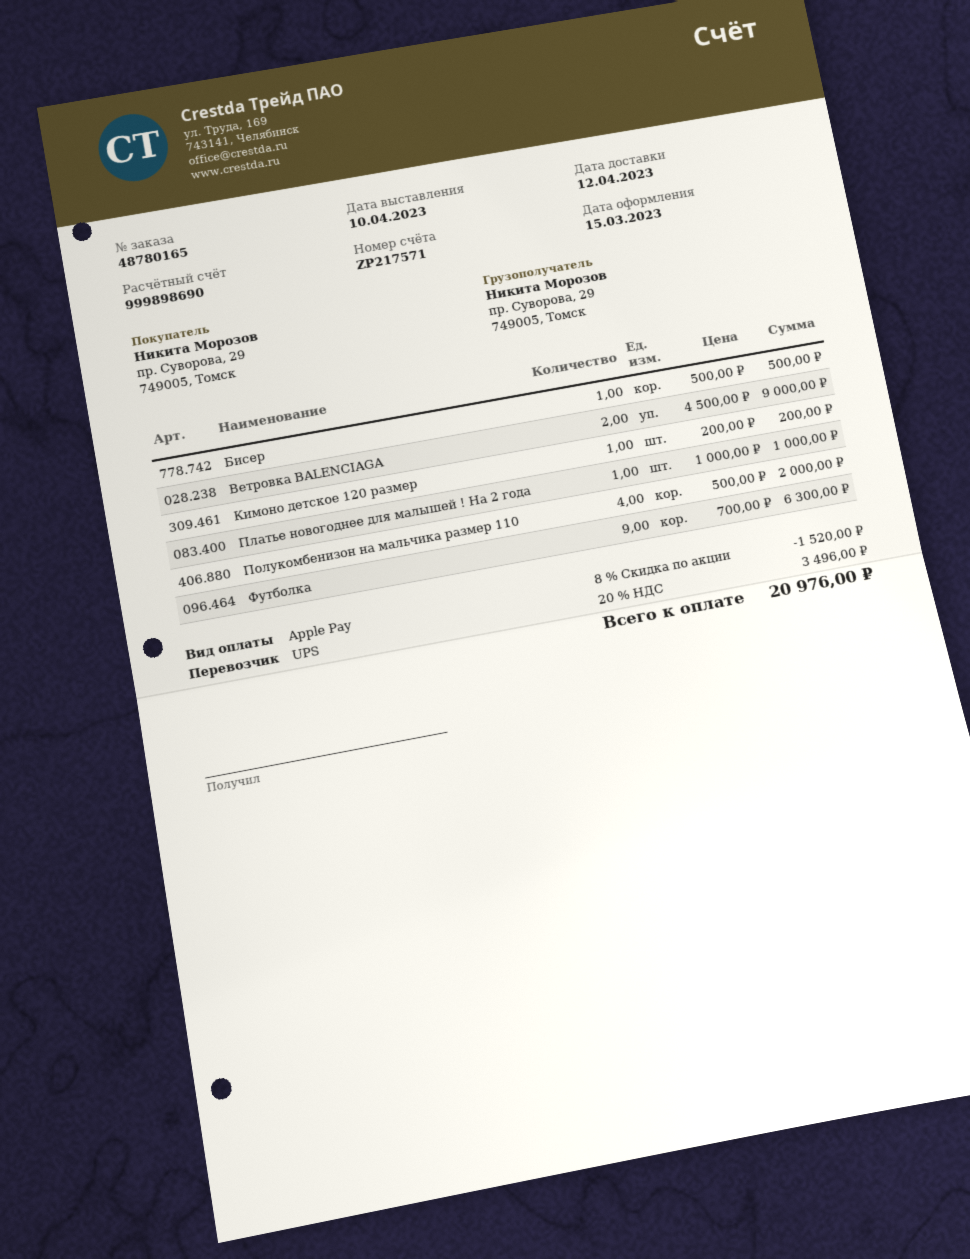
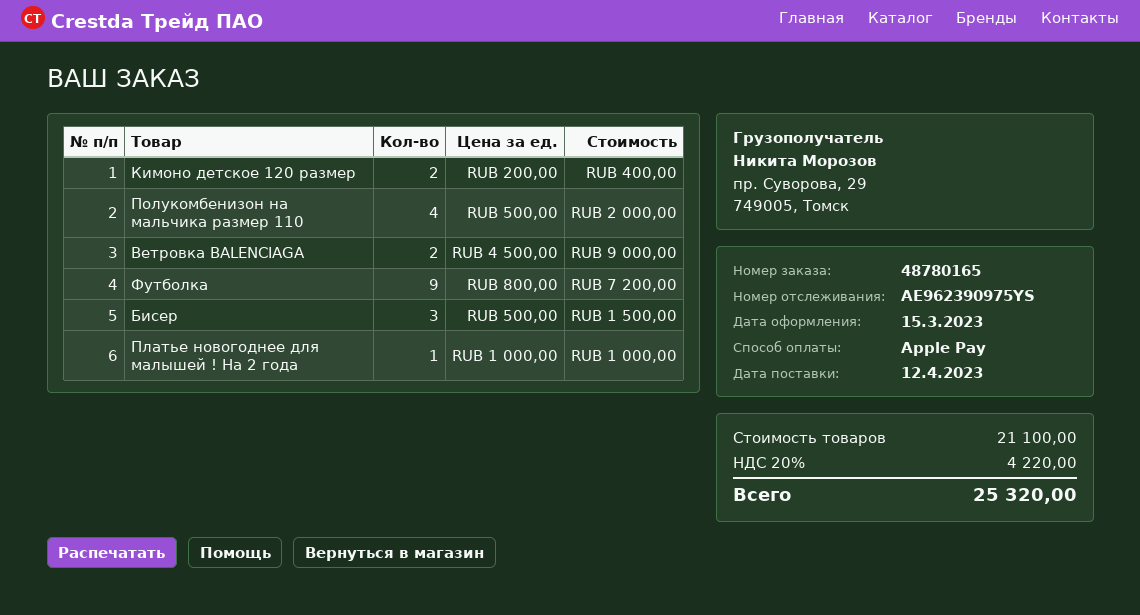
Бисер: 1 x 500.00 = 500.00 -> 3 x 500.00 = 1500.00
Кимоно детское 120 размер: 1 x 200.00 = 200.00 -> 2 x 200.00 = 400.00
Футболка: 9 x 700.00 = 6300.00 -> 9 x 800.00 = 7200.00
discount: 8% = 1520.00 -> none
tax: 20% = 3496.00 -> 20% = 4220.00
total: 20976.00 -> 25320.00

